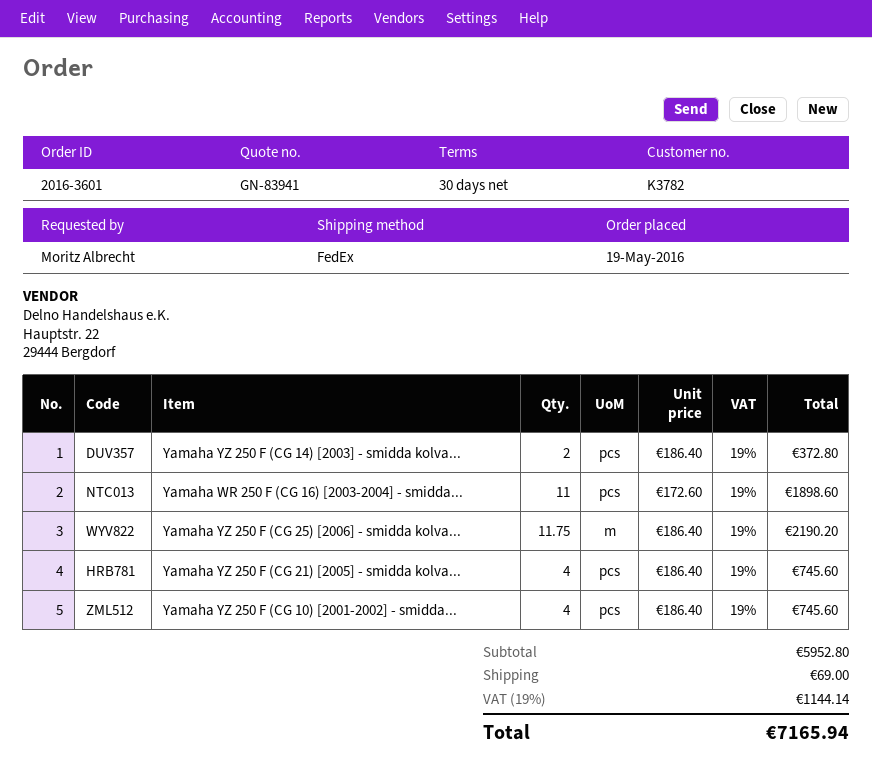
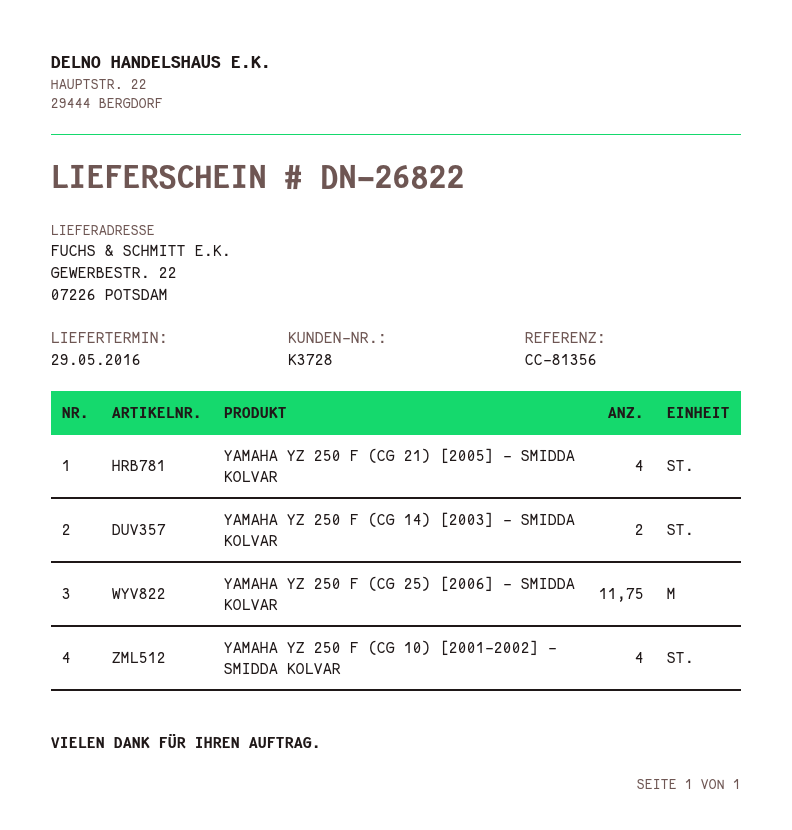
customer number: K3782 -> K3728
Yamaha WR 250 F (CG 16) [2003-2004] - smidda...: 11 -> none

